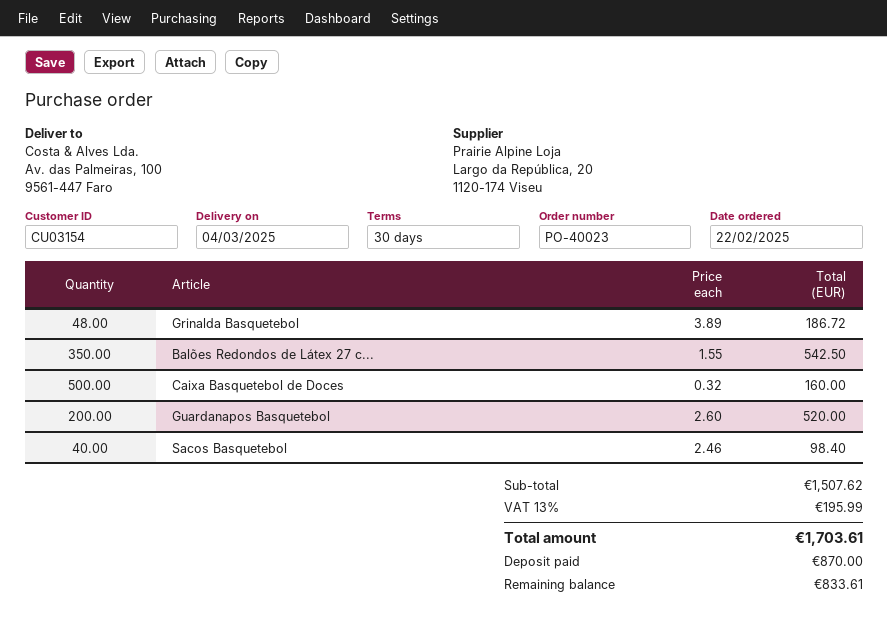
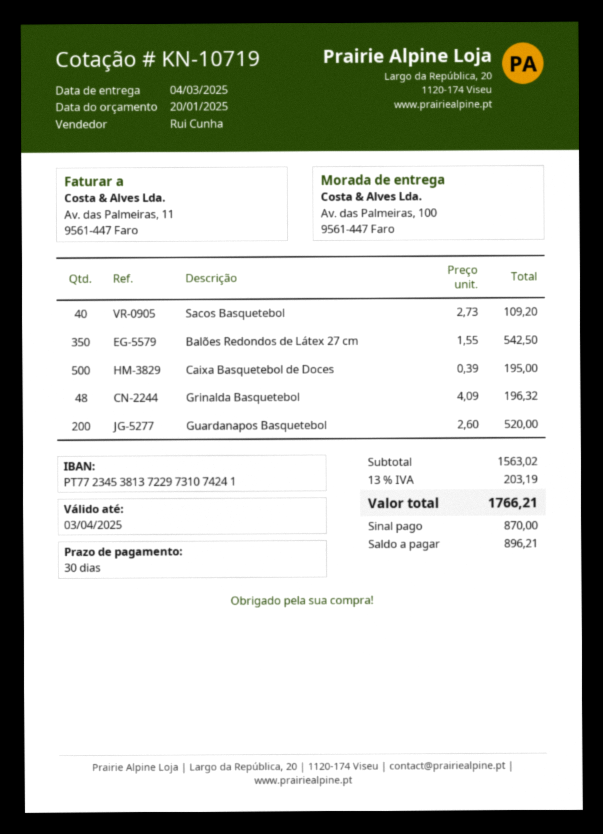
Grinalda Basquetebol: 48 x 3.89 = 186.72 -> 48 x 4.09 = 196.32
Caixa Basquetebol de Doces: 500 x 0.32 = 160.00 -> 500 x 0.39 = 195.00
Sacos Basquetebol: 40 x 2.46 = 98.40 -> 40 x 2.73 = 109.20
subtotal: 1507.62 -> 1563.02
tax: 13% = 195.99 -> 13% = 203.19
total: 1703.61 -> 1766.21
balance: 833.61 -> 896.21

